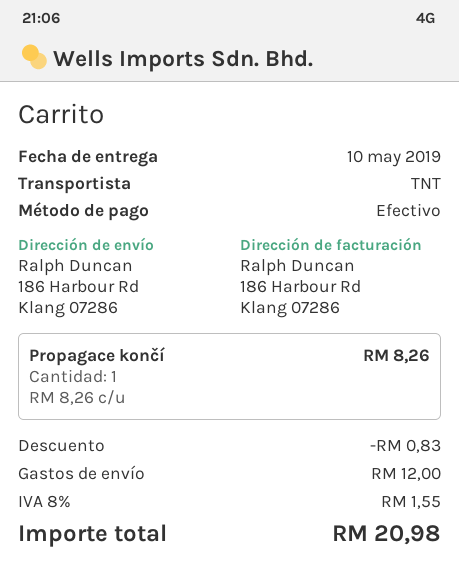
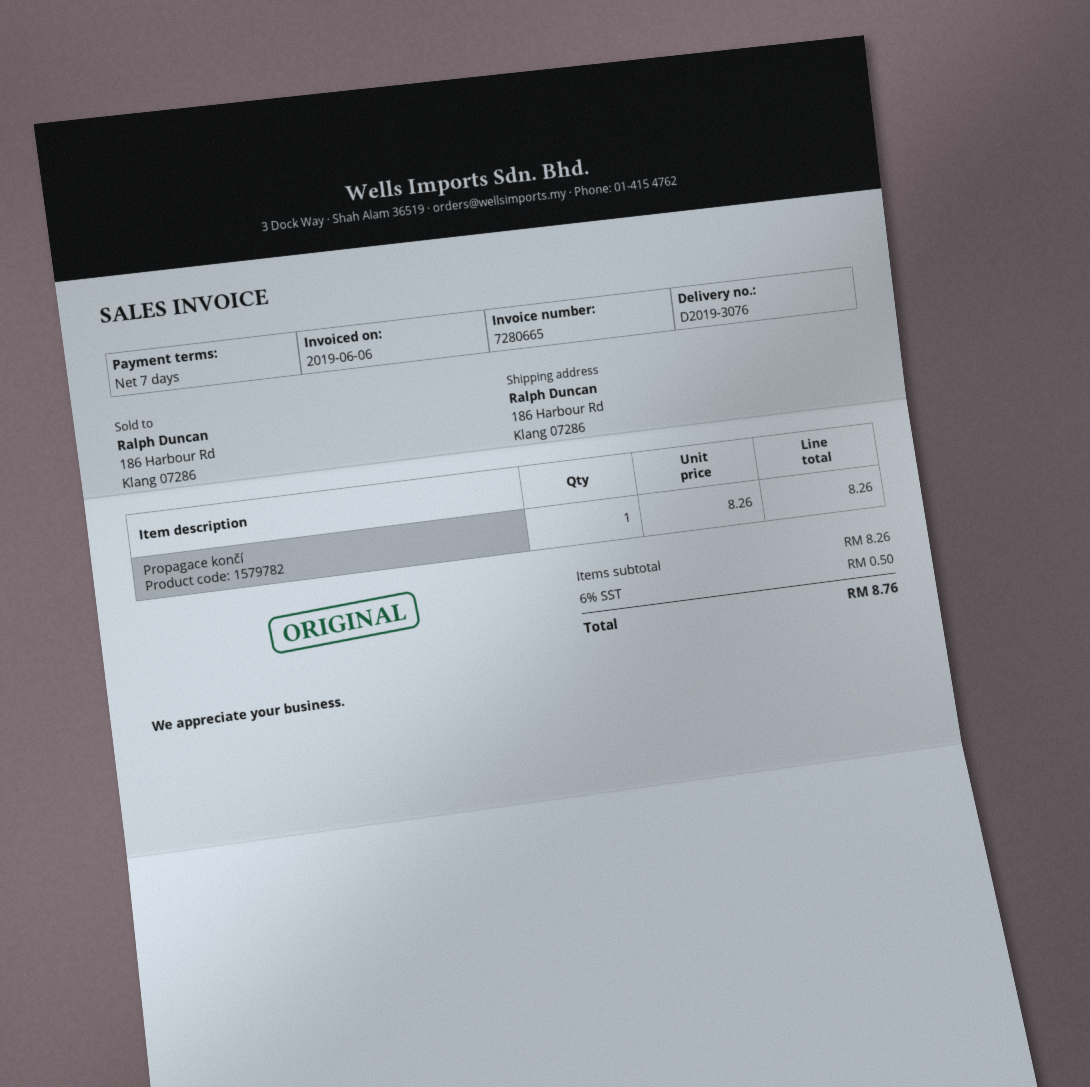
discount: 0.83 -> none
shipping: 12.00 -> none
tax: 8% = 1.55 -> 6% = 0.50
total: 20.98 -> 8.76

